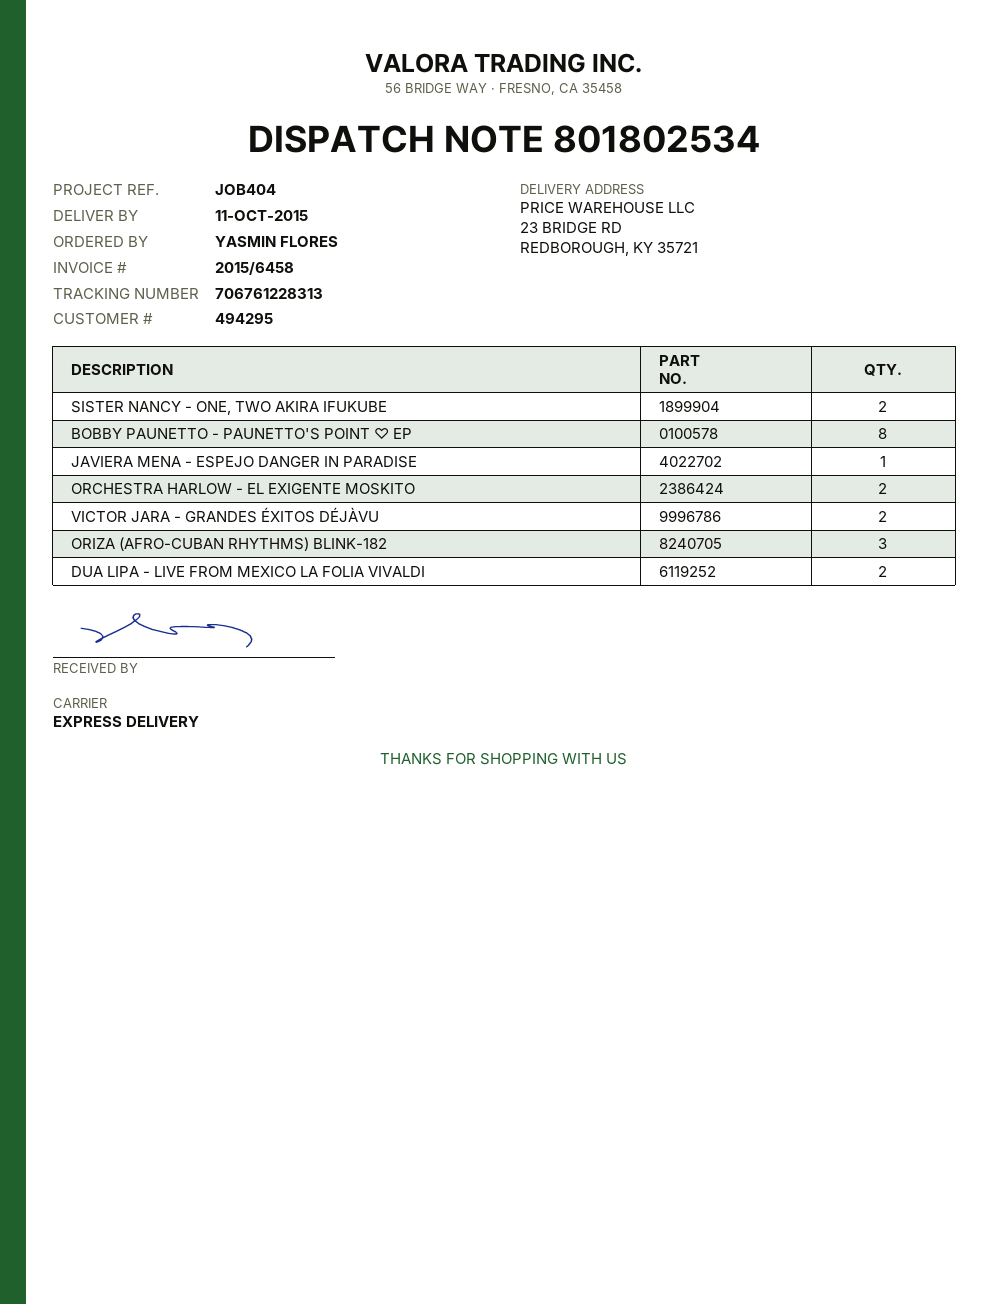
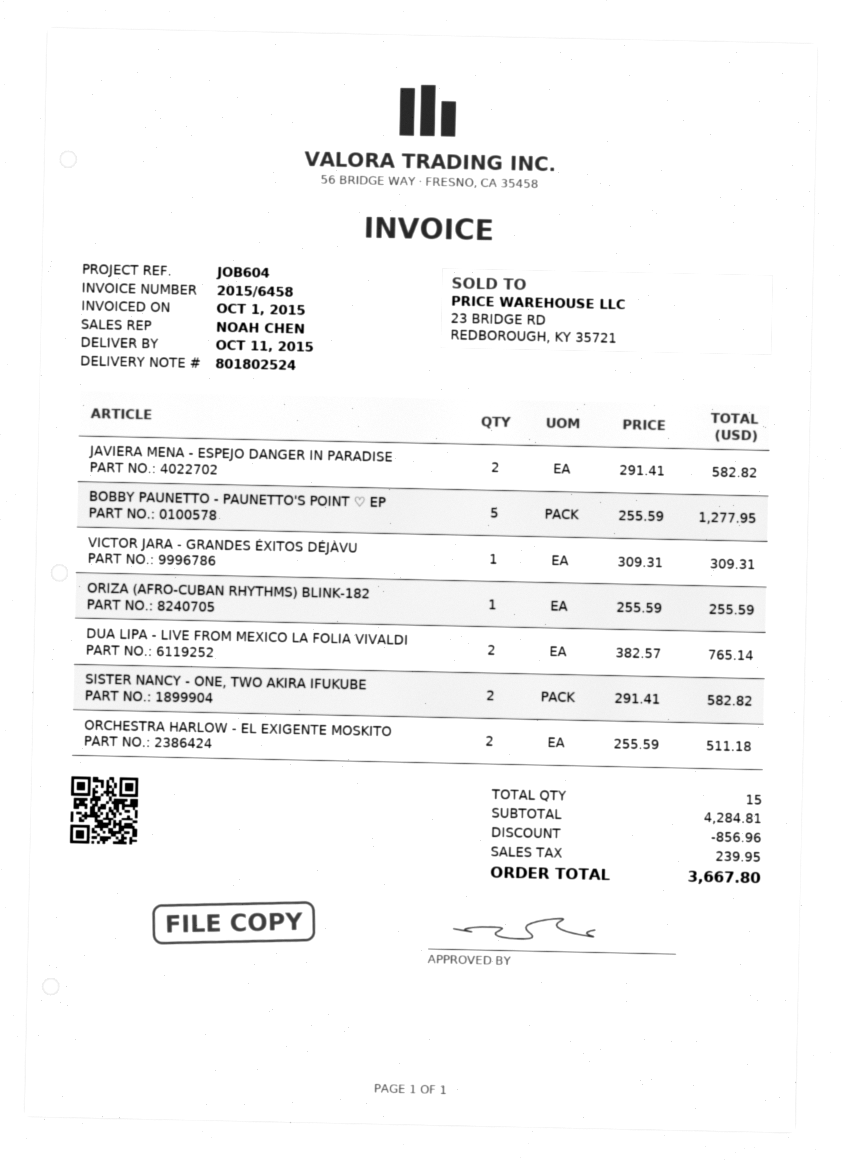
delivery note number: 801802534 -> 801802524
reference: JOB404 -> JOB604
BOBBY PAUNETTO - PAUNETTO'S POINT ♡ EP: 8 -> 5
JAVIERA MENA - ESPEJO DANGER IN PARADISE: 1 -> 2
VICTOR JARA - GRANDES ÉXITOS DÉJÀVU: 2 -> 1
ORIZA (AFRO-CUBAN RHYTHMS) BLINK-182: 3 -> 1

